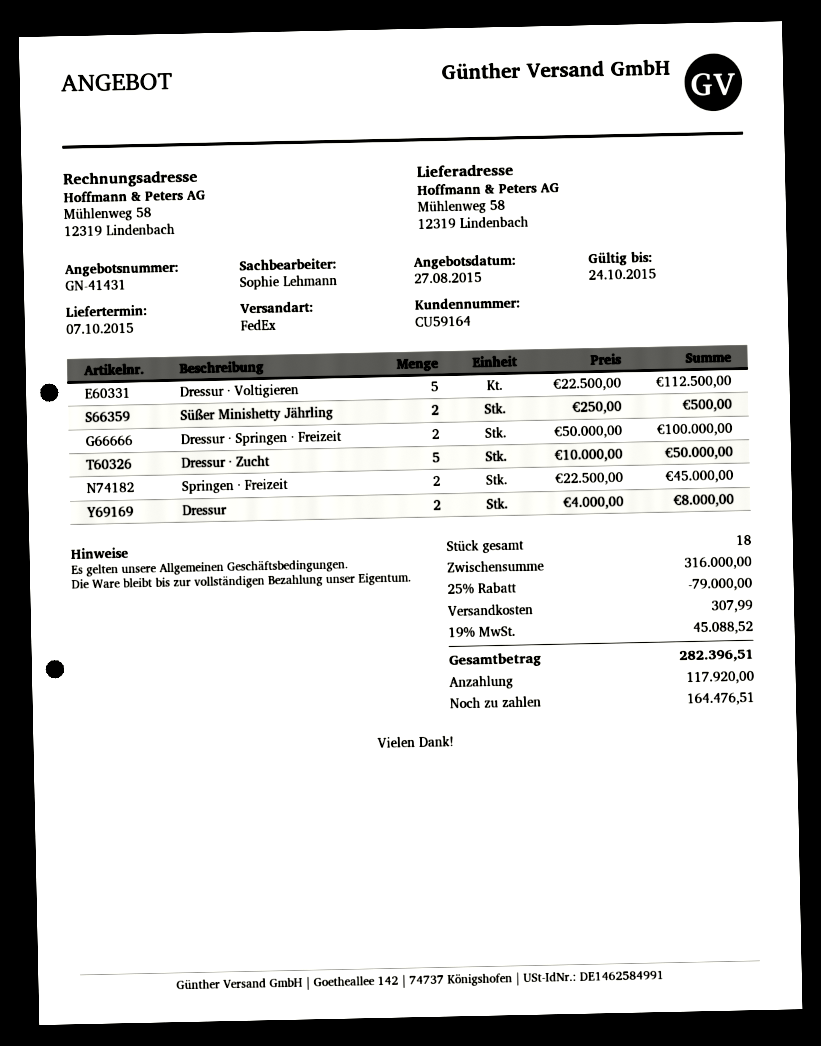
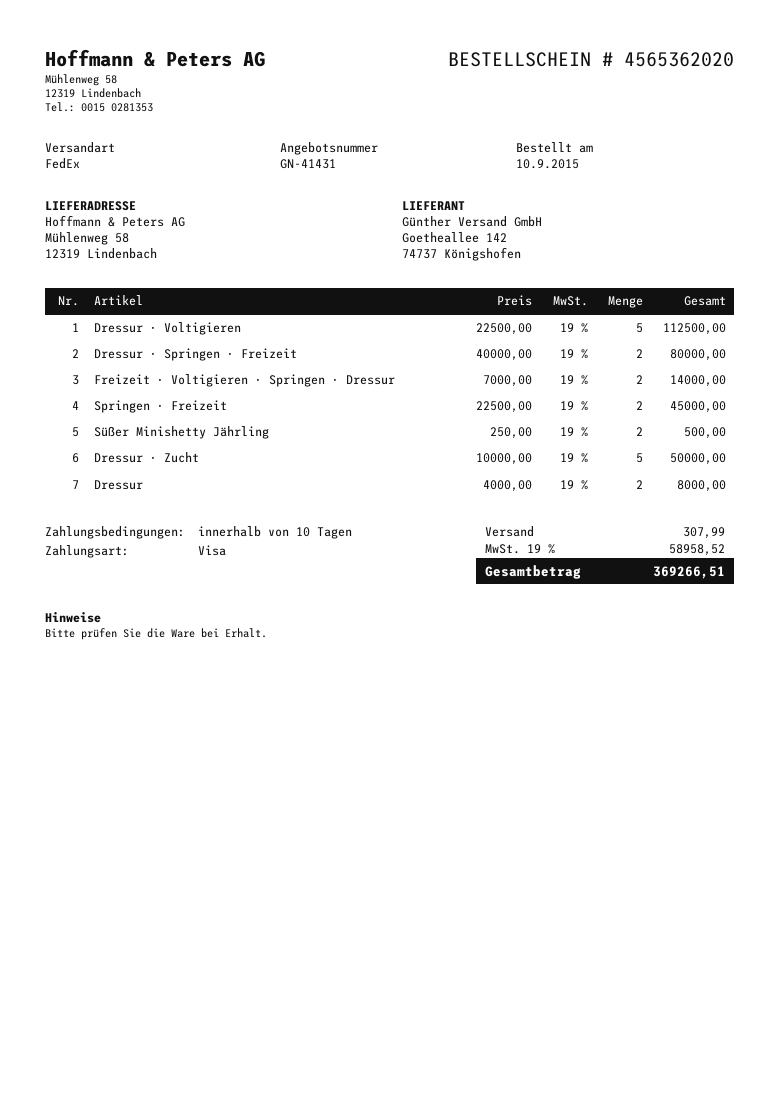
Dressur · Springen · Freizeit: 2 x 50000.00 = 100000.00 -> 2 x 40000.00 = 80000.00
Freizeit · Voltigieren · Springen · Dressur: none -> 2 x 7000.00 = 14000.00
discount: 25% = 79000.00 -> none
tax: 19% = 45088.52 -> 19% = 58958.52
total: 282396.51 -> 369266.51

